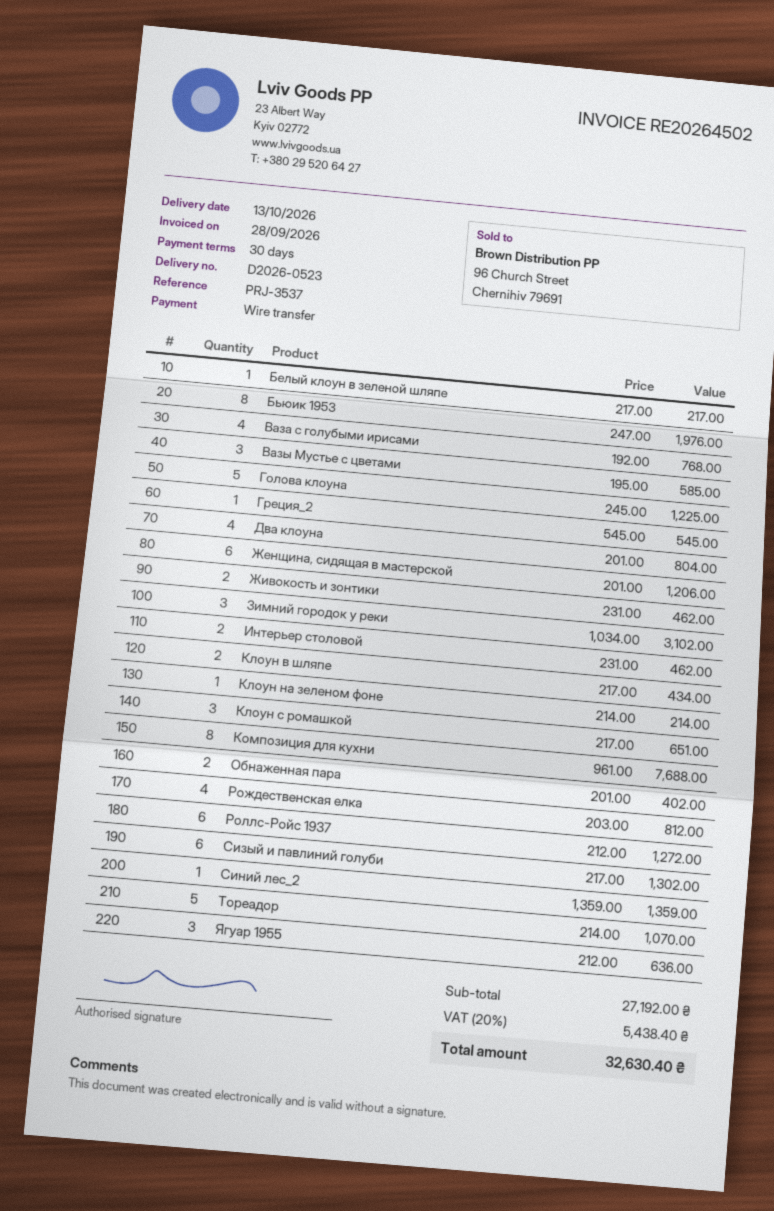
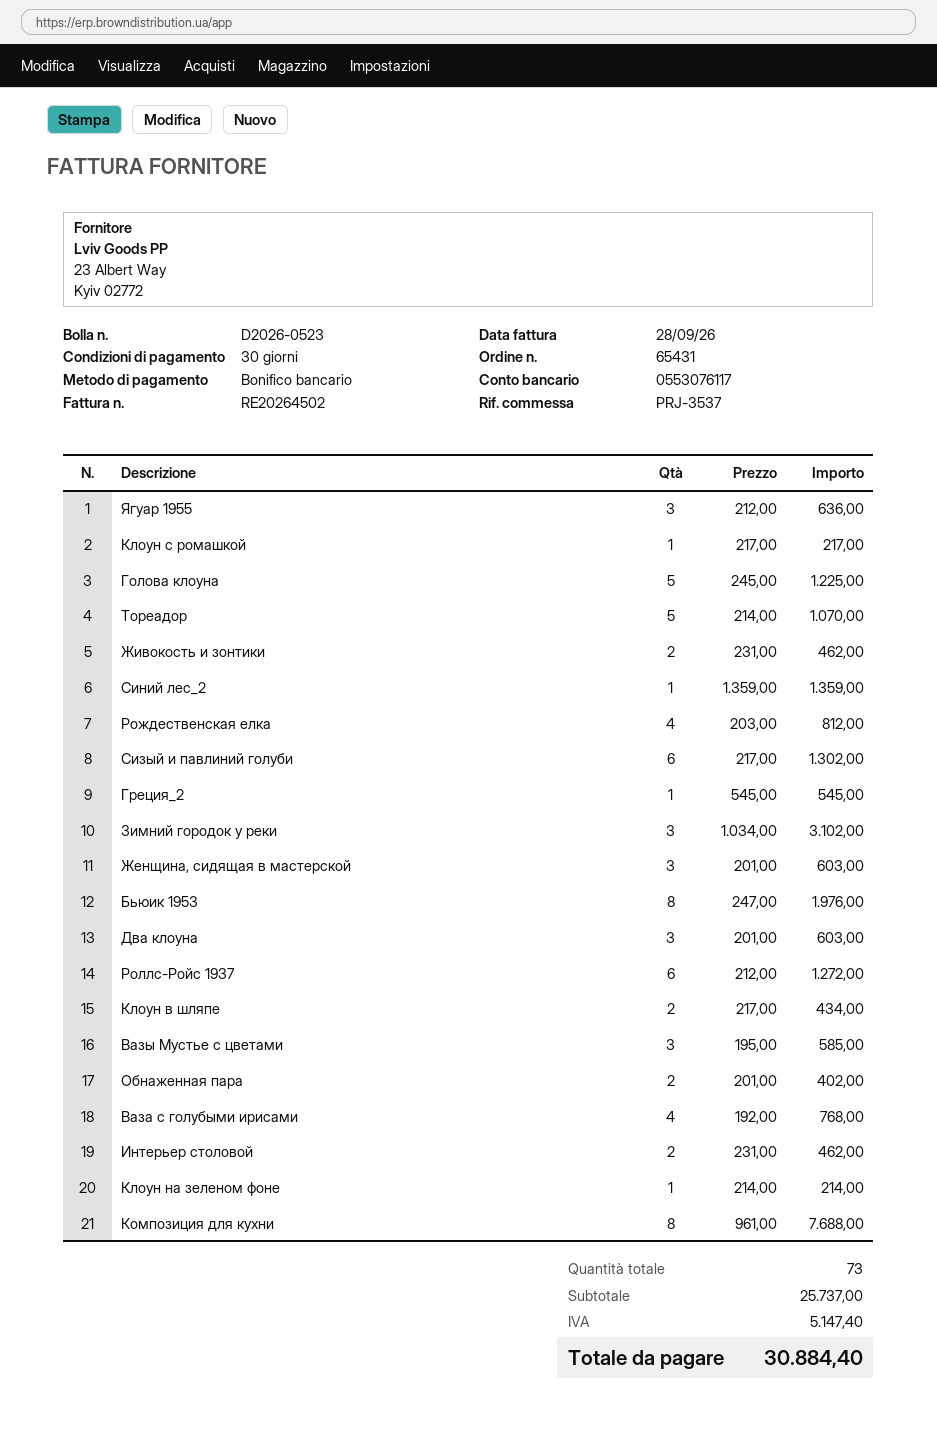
Белый клоун в зеленой шляпе: 1 x 217.00 = 217.00 -> none
Два клоуна: 4 x 201.00 = 804.00 -> 3 x 201.00 = 603.00
Женщина, сидящая в мастерской: 6 x 201.00 = 1206.00 -> 3 x 201.00 = 603.00
Клоун с ромашкой: 3 x 217.00 = 651.00 -> 1 x 217.00 = 217.00
subtotal: 27192.00 -> 25737.00
tax: 5438.40 -> 5147.40
total: 32630.40 -> 30884.40

